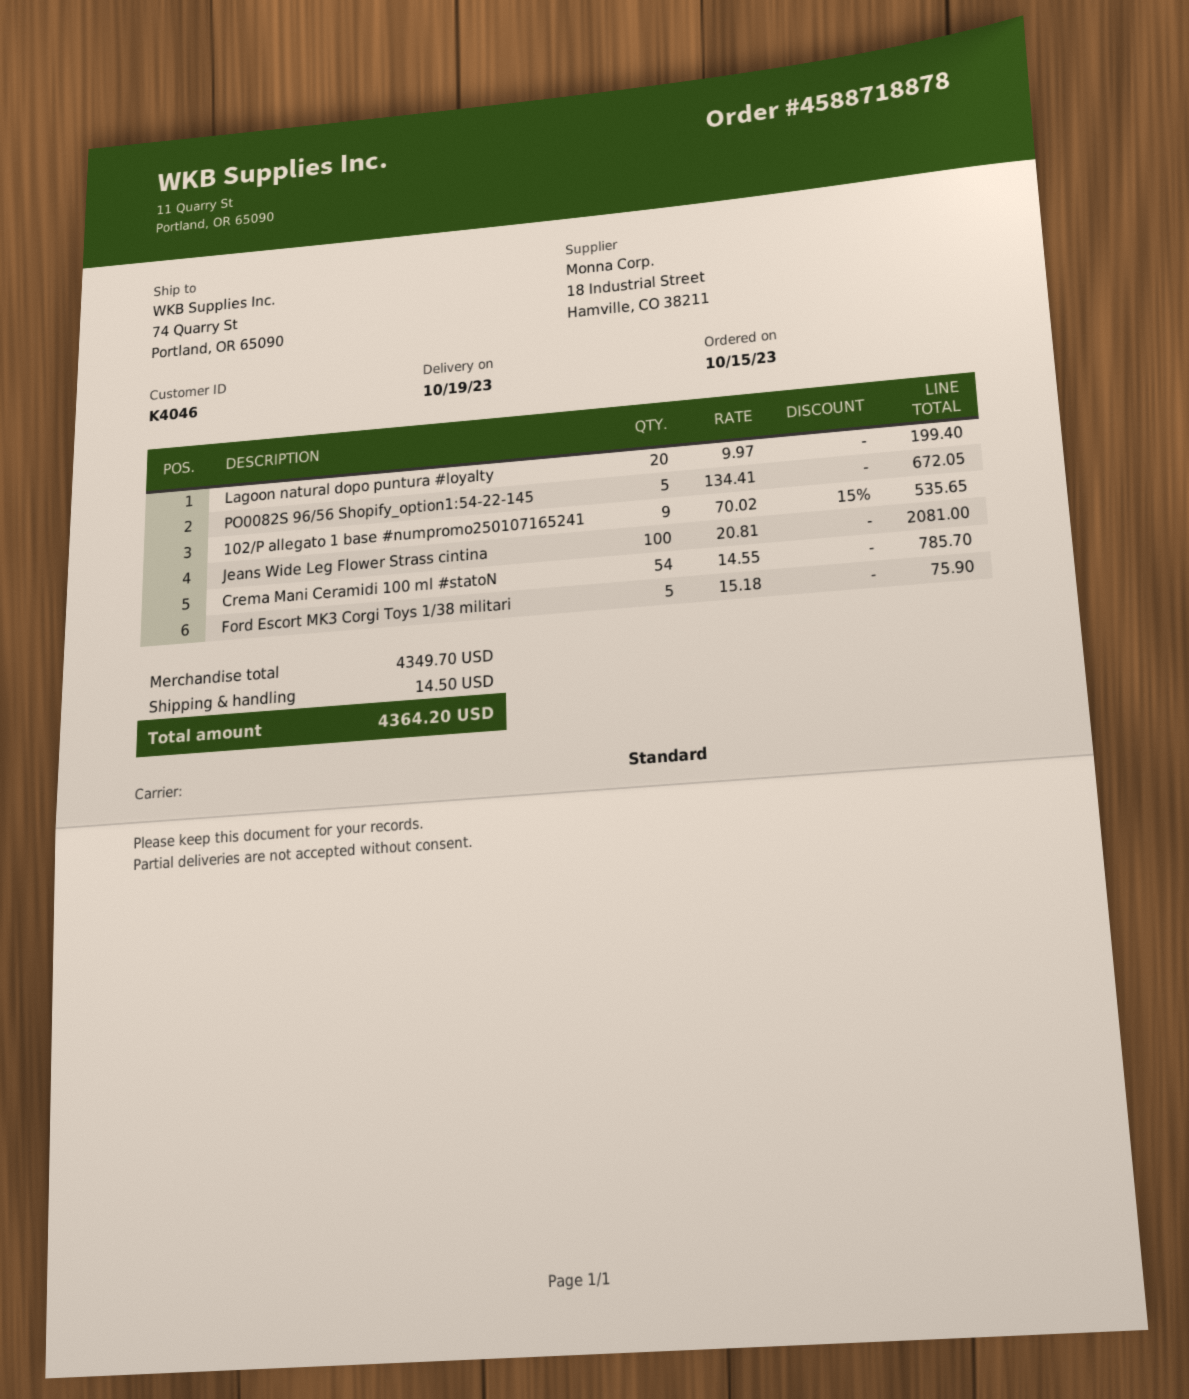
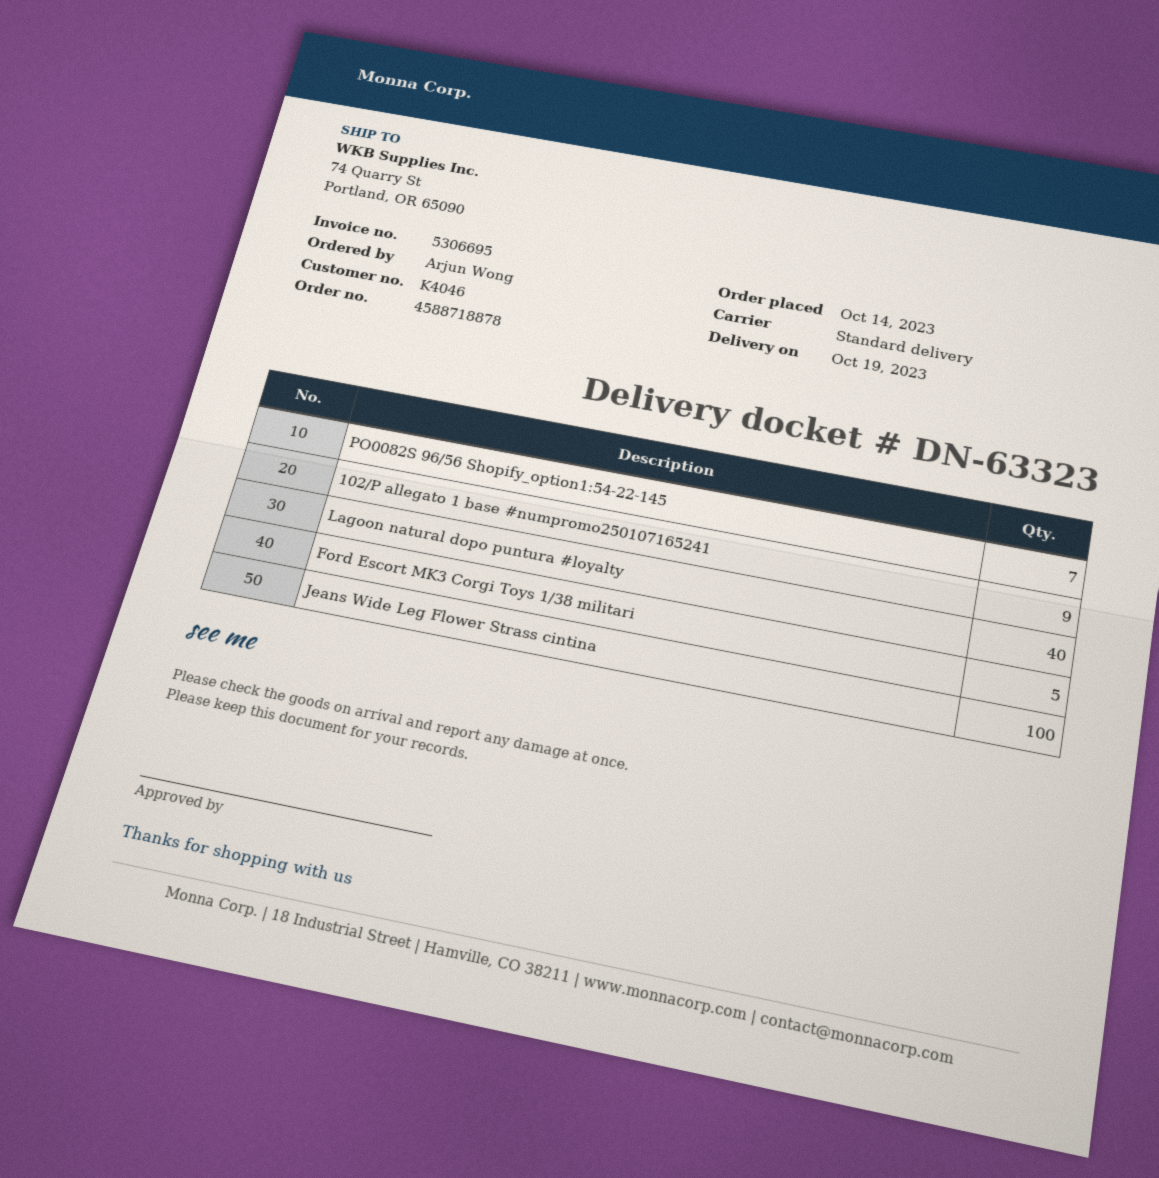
order date: 2023-10-15 -> 2023-10-14
Lagoon natural dopo puntura #loyalty: 20 -> 40
PO0082S 96/56 Shopify_option1:54-22-145: 5 -> 7
Crema Mani Ceramidi 100 ml #statoN: 54 -> none

